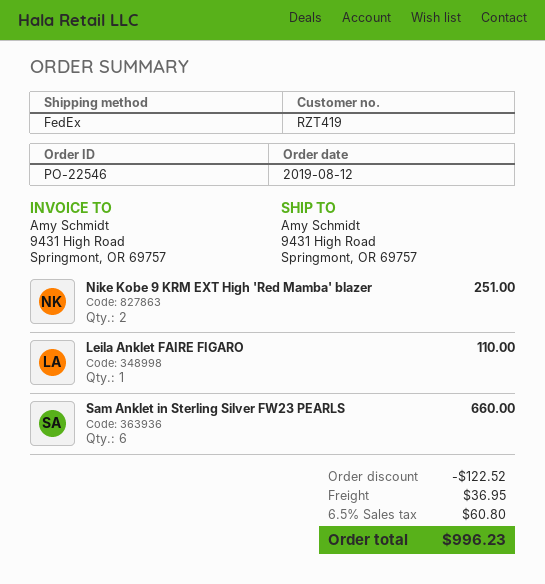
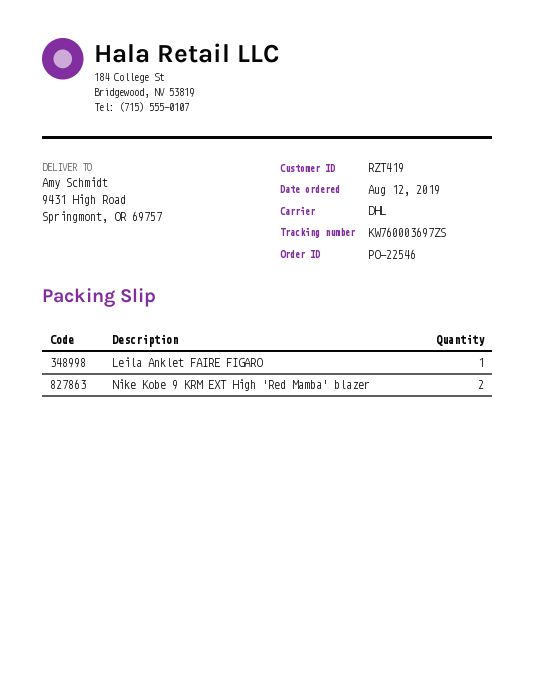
shipping method: FedEx -> DHL
Sam Anklet in Sterling Silver FW23 PEARLS: 6 -> none

